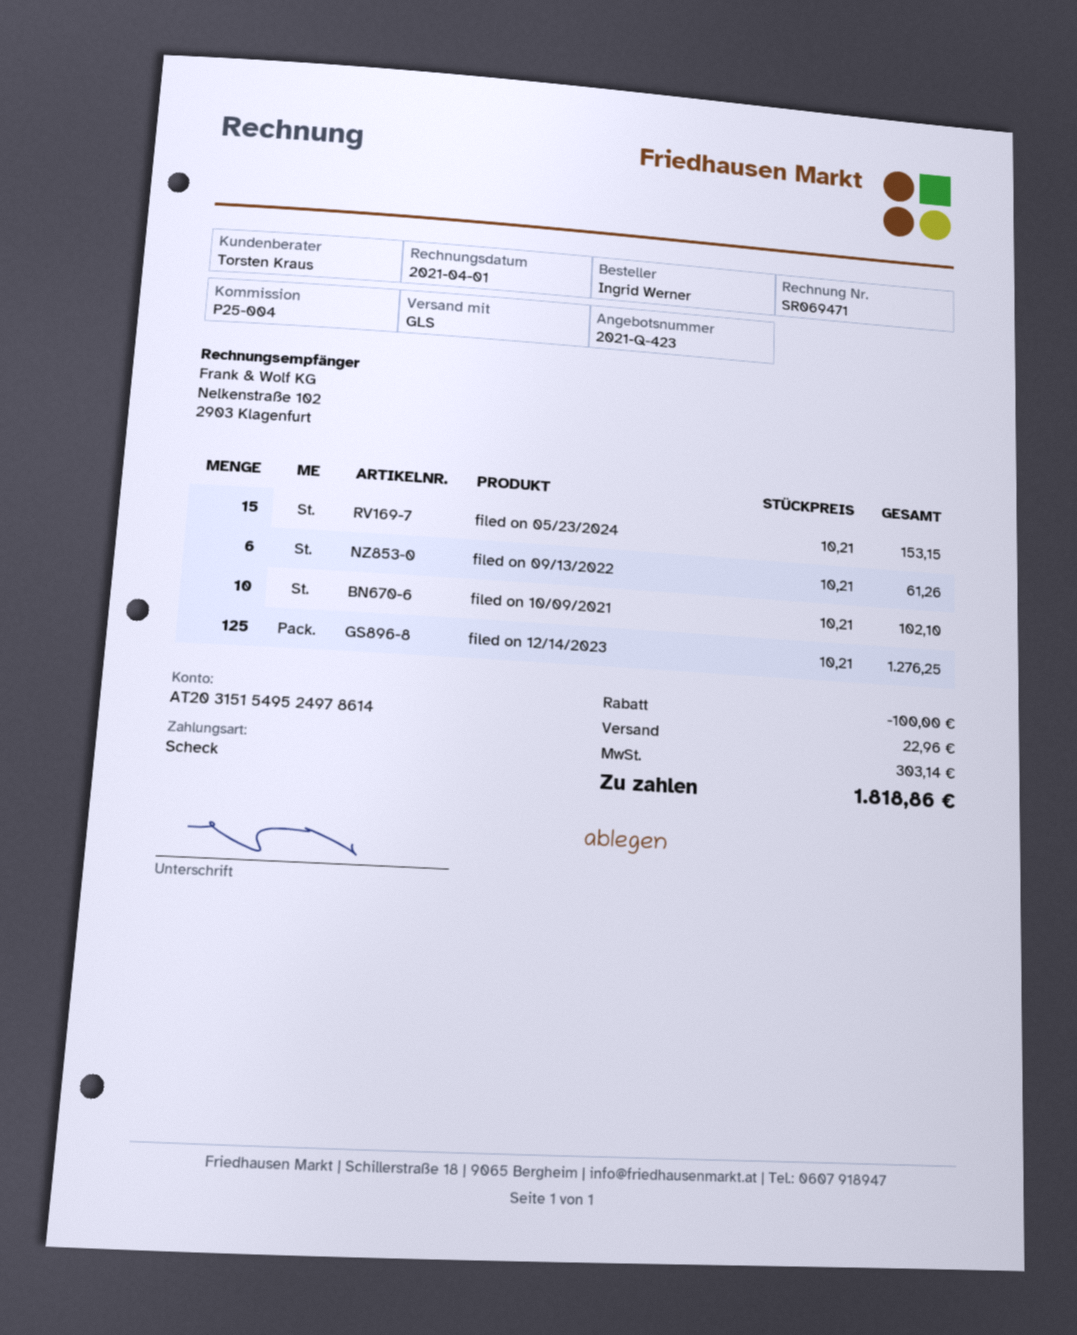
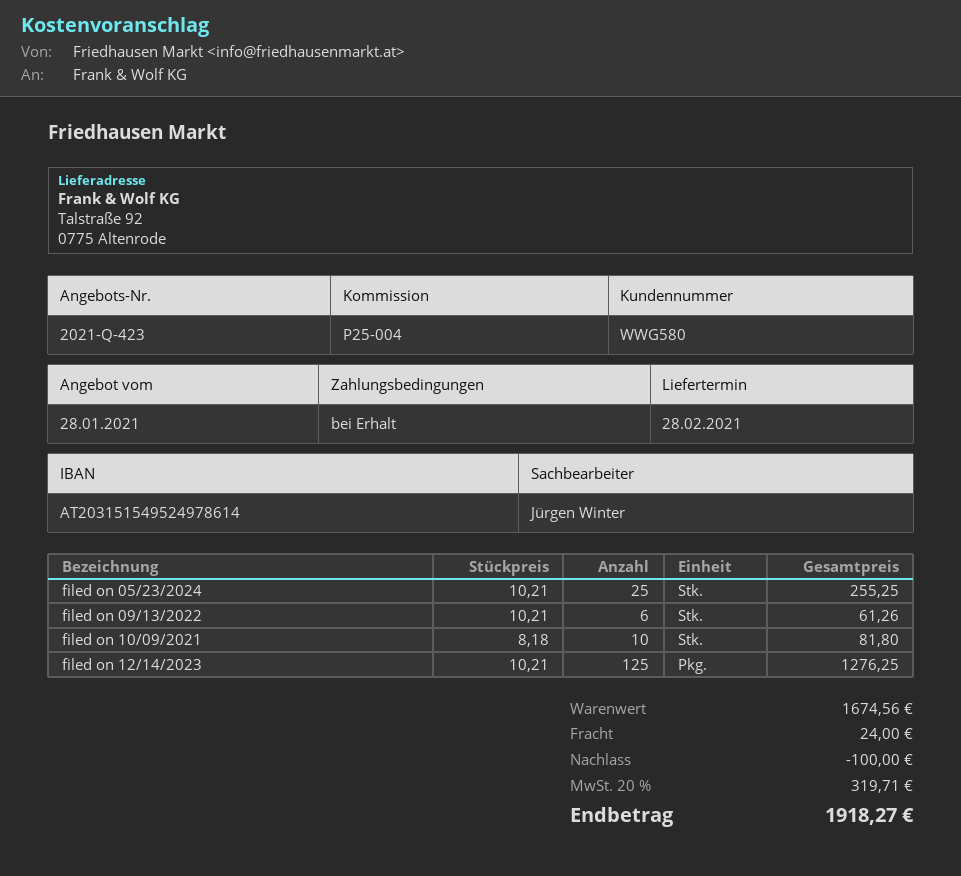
sales rep: Torsten Kraus -> Jürgen Winter
filed on 05/23/2024: 15 x 10.21 = 153.15 -> 25 x 10.21 = 255.25
filed on 10/09/2021: 10 x 10.21 = 102.10 -> 10 x 8.18 = 81.80
shipping: 22.96 -> 24.00
tax: 303.14 -> 319.71
total: 1818.86 -> 1918.27

